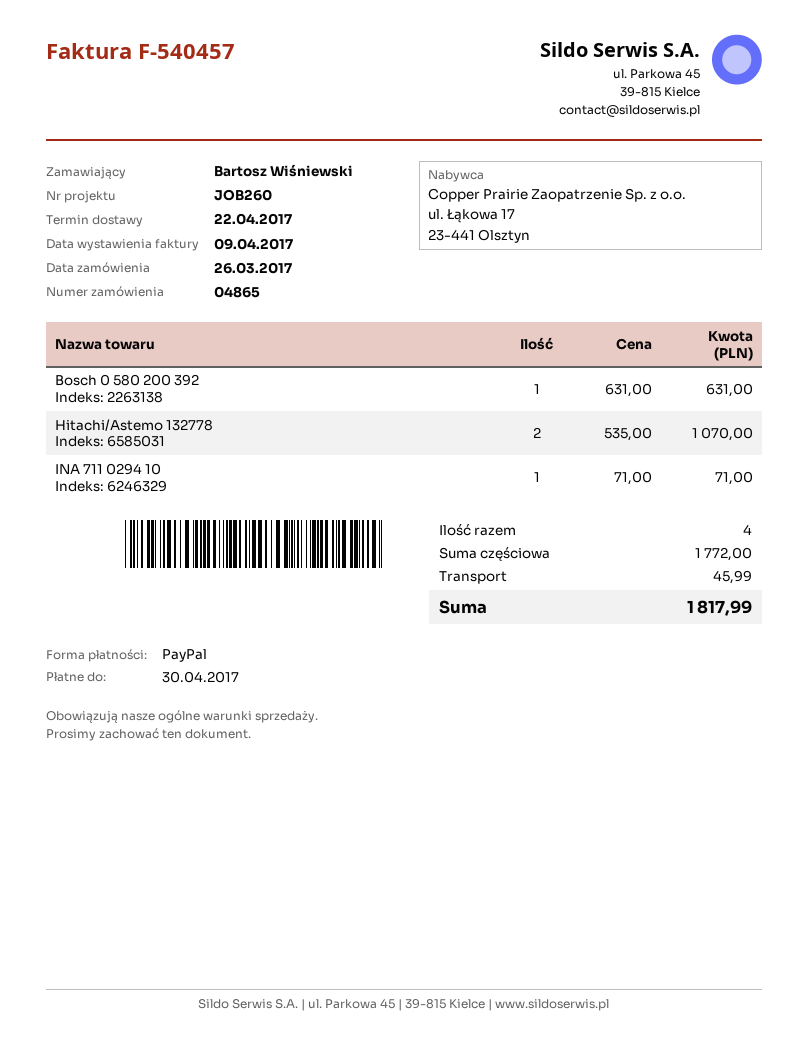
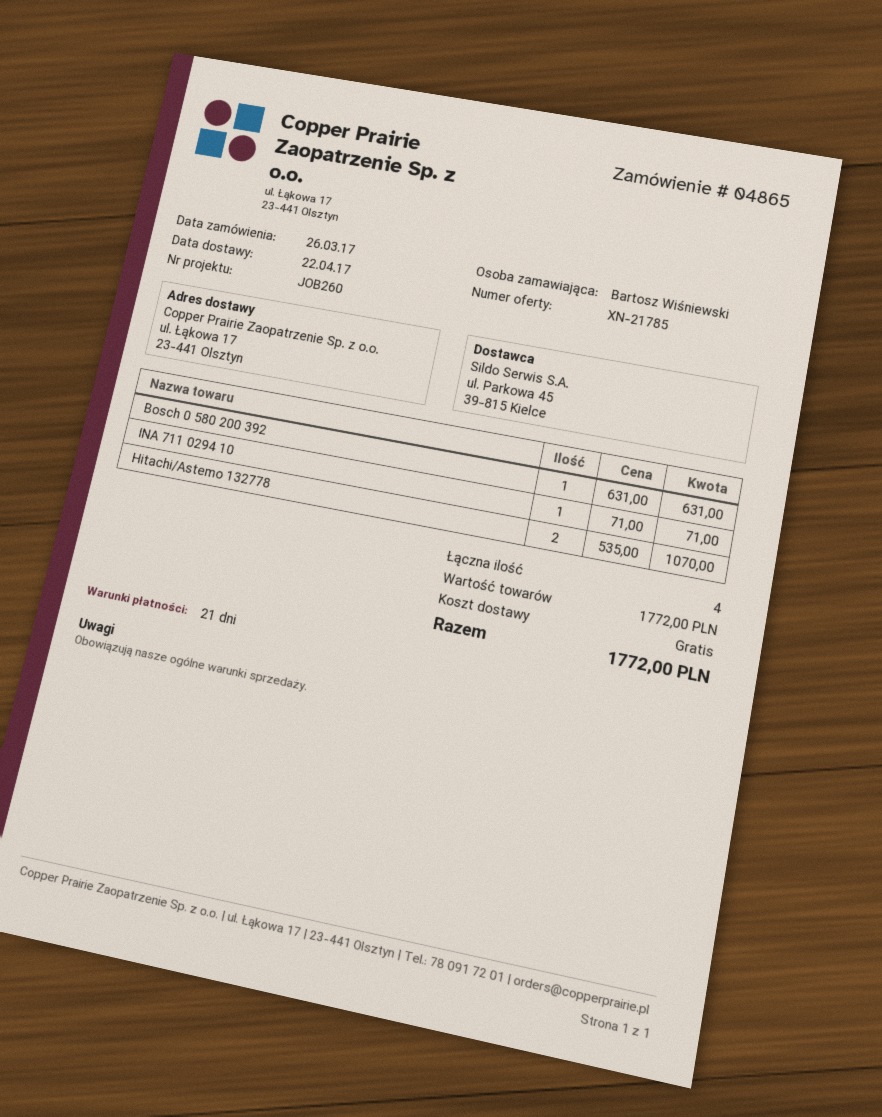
shipping: 45.99 -> 0.00
total: 1817.99 -> 1772.00

